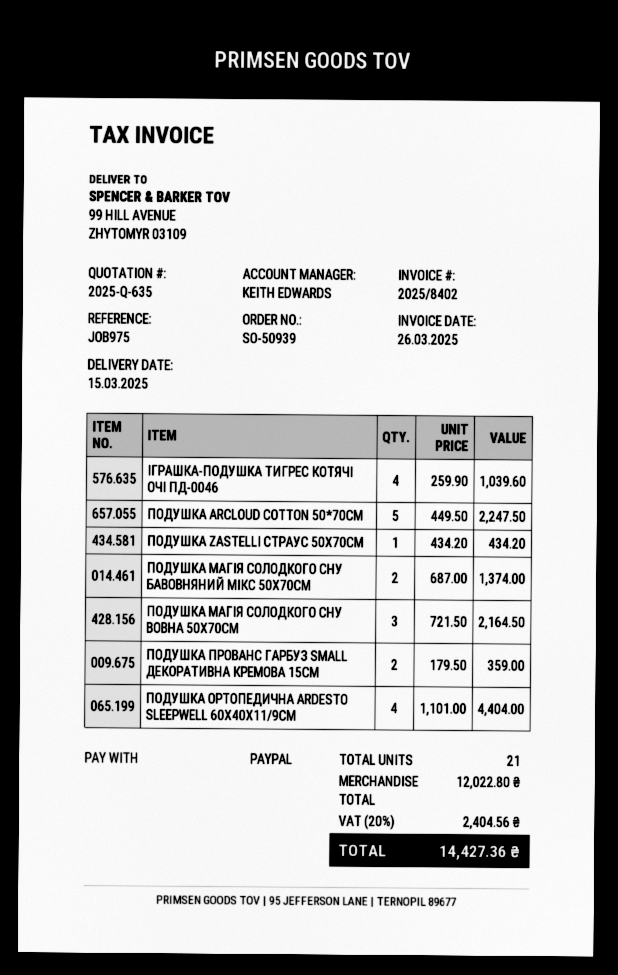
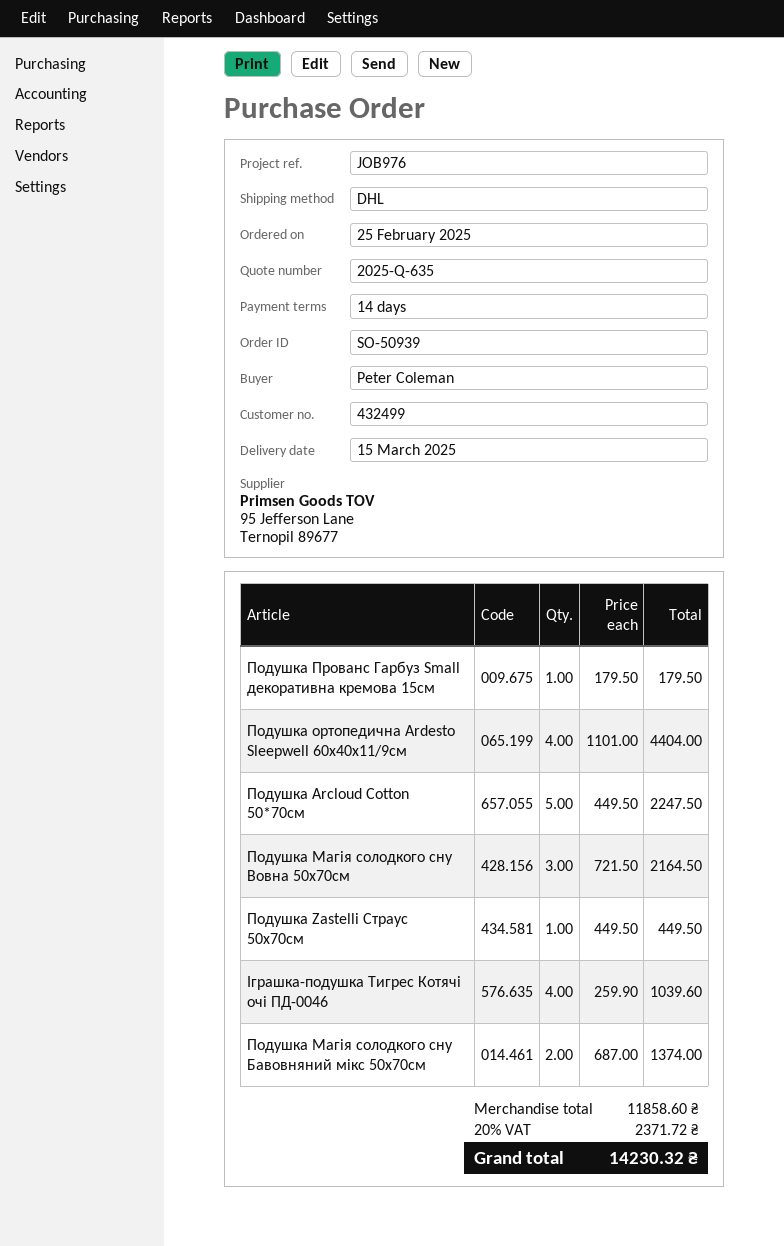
reference: JOB975 -> JOB976
ПОДУШКА ZASTELLI СТРАУС 50Х70СМ: 1 x 434.20 = 434.20 -> 1 x 449.50 = 449.50
ПОДУШКА ПРОВАНС ГАРБУЗ SMALL ДЕКОРАТИВНА КРЕМОВА 15СМ: 2 x 179.50 = 359.00 -> 1 x 179.50 = 179.50
subtotal: 12022.80 -> 11858.60
tax: 20% = 2404.56 -> 20% = 2371.72
total: 14427.36 -> 14230.32

